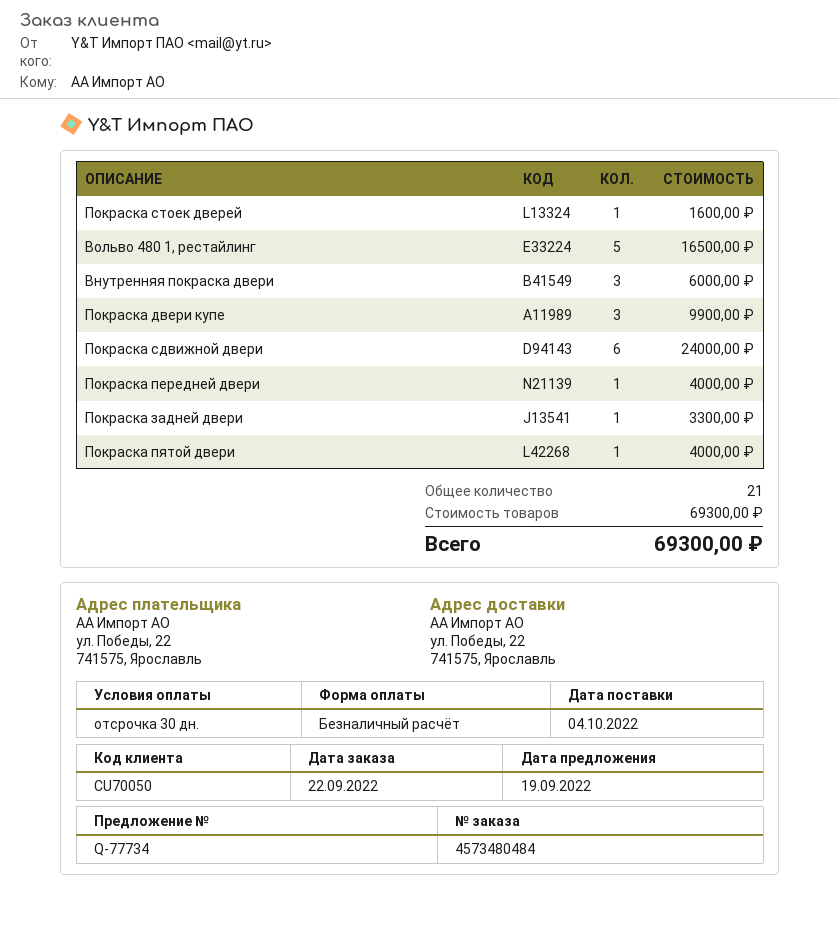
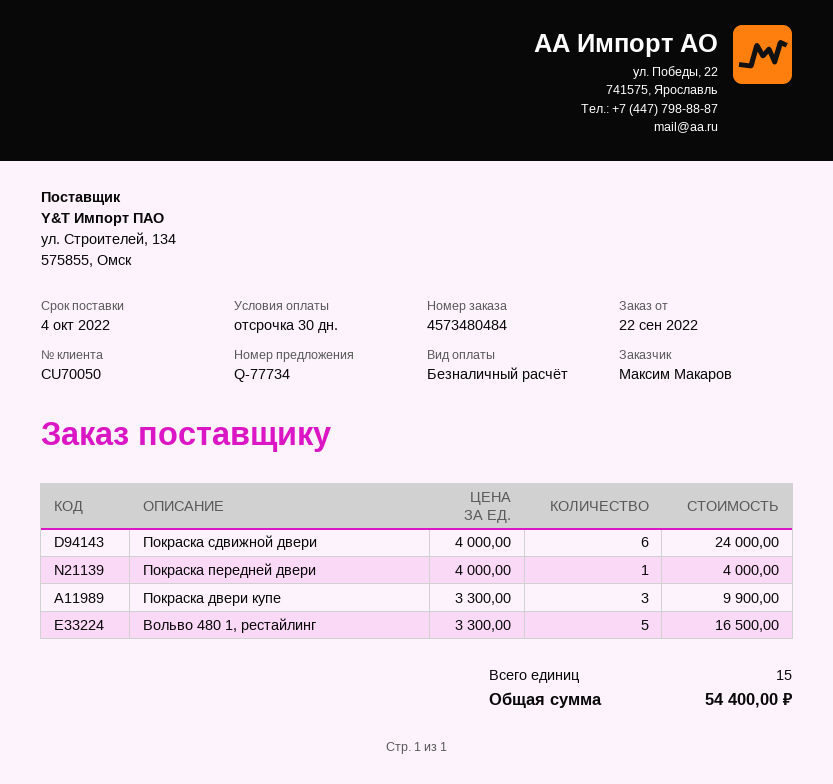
Покраска стоек дверей: 1 for 1600.00 -> none
Внутренняя покраска двери: 3 for 6000.00 -> none
Покраска задней двери: 1 for 3300.00 -> none
Покраска пятой двери: 1 for 4000.00 -> none
total quantity: 21 -> 15
total: 69300.00 -> 54400.00

